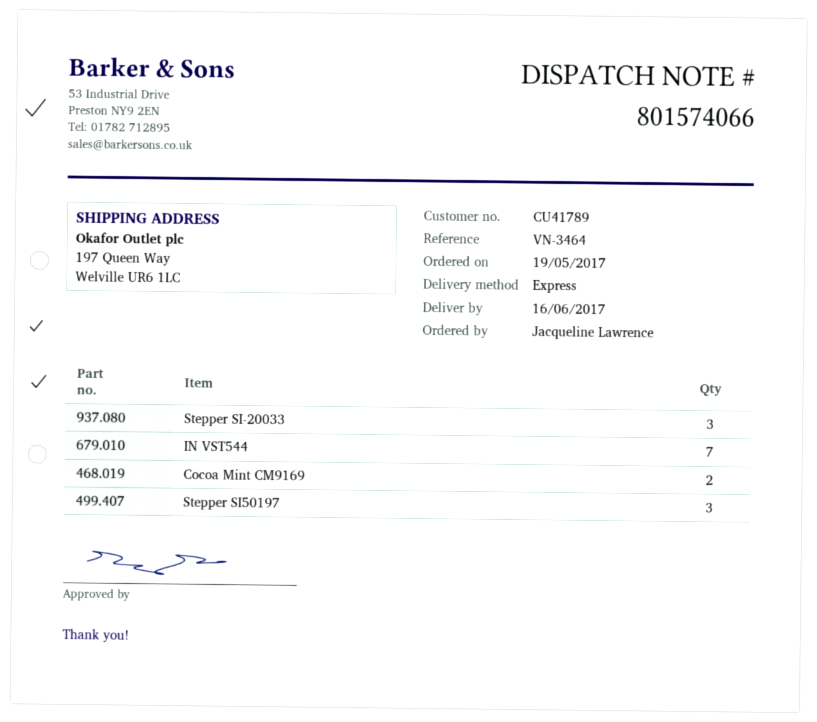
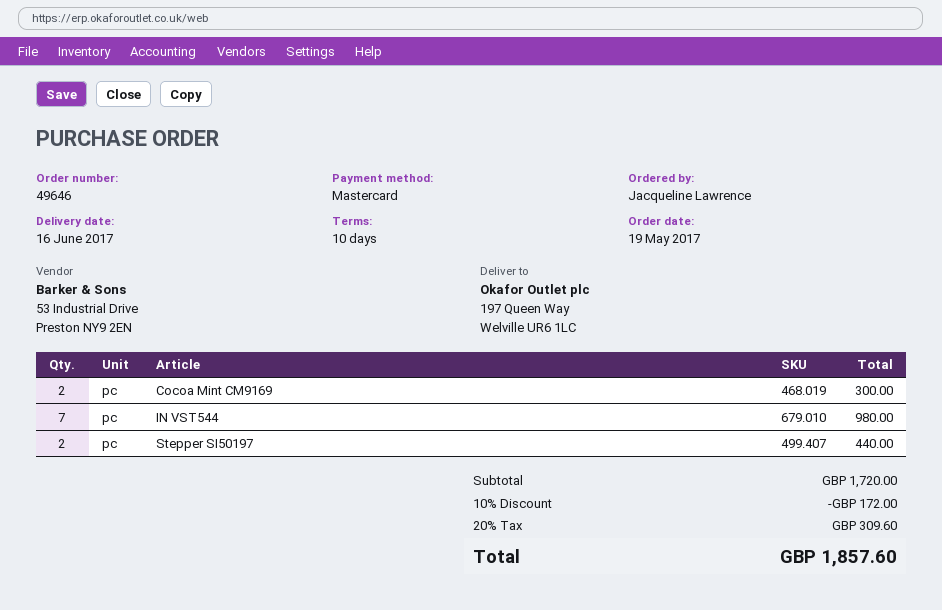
Stepper SI-20033: 3 -> none
Stepper SI50197: 3 -> 2

